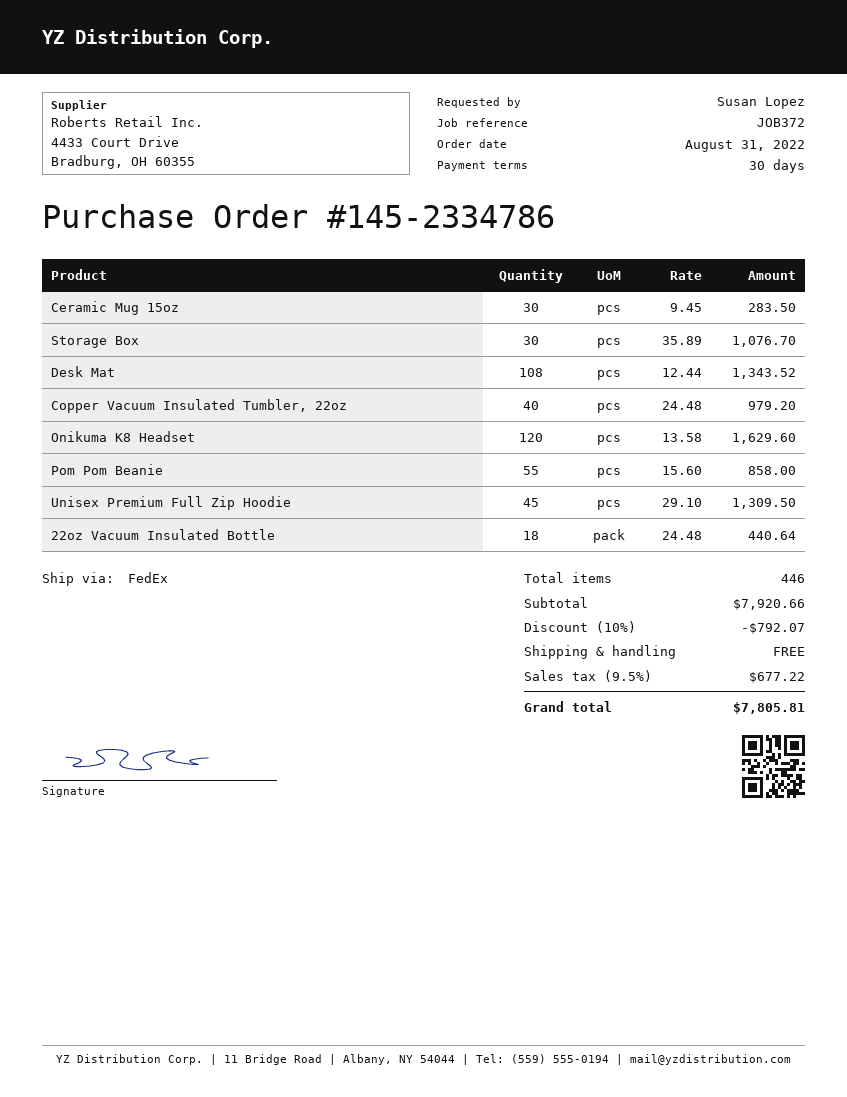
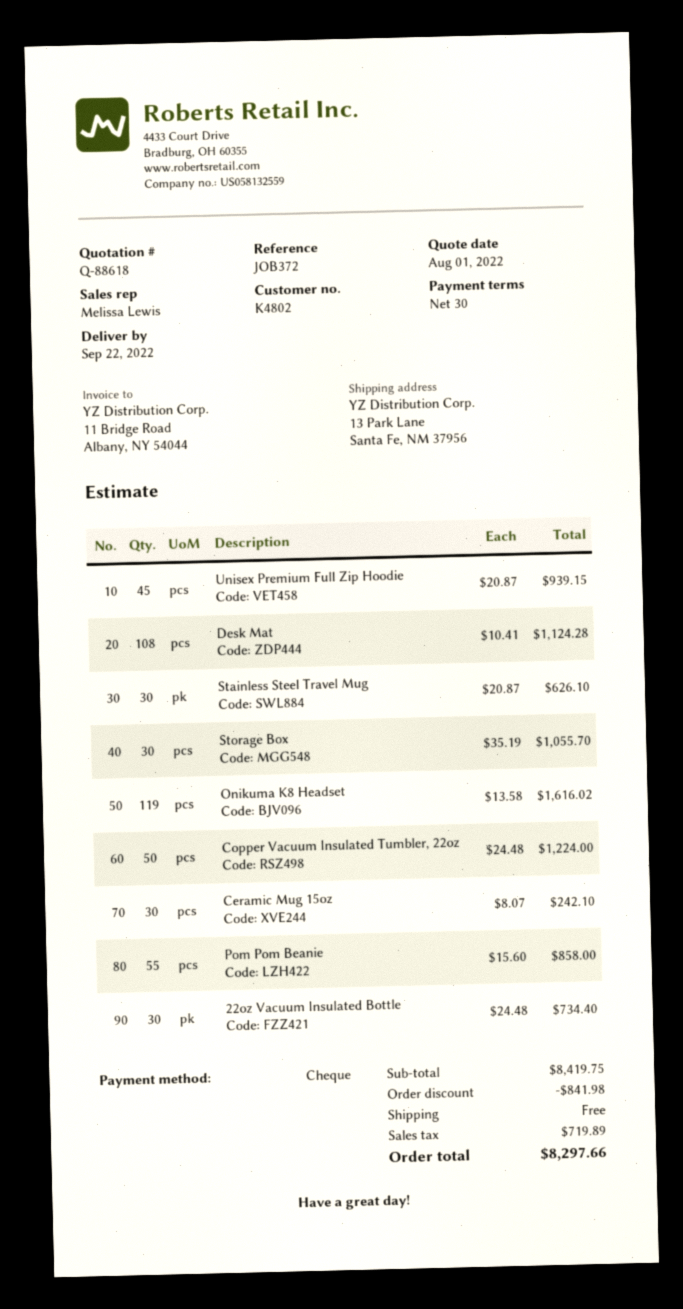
Ceramic Mug 15oz: 30 x 9.45 = 283.50 -> 30 x 8.07 = 242.10
Storage Box: 30 x 35.89 = 1076.70 -> 30 x 35.19 = 1055.70
Desk Mat: 108 x 12.44 = 1343.52 -> 108 x 10.41 = 1124.28
Copper Vacuum Insulated Tumbler, 22oz: 40 x 24.48 = 979.20 -> 50 x 24.48 = 1224.00
Onikuma K8 Headset: 120 x 13.58 = 1629.60 -> 119 x 13.58 = 1616.02
Unisex Premium Full Zip Hoodie: 45 x 29.10 = 1309.50 -> 45 x 20.87 = 939.15
22oz Vacuum Insulated Bottle: 18 x 24.48 = 440.64 -> 30 x 24.48 = 734.40
Stainless Steel Travel Mug: none -> 30 x 20.87 = 626.10
subtotal: 7920.66 -> 8419.75
discount: 792.07 -> 841.98
tax: 677.22 -> 719.89
total: 7805.81 -> 8297.66

